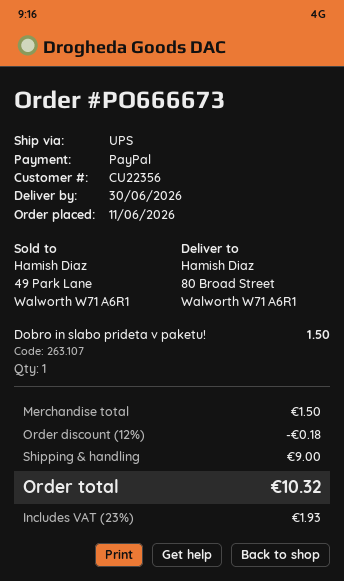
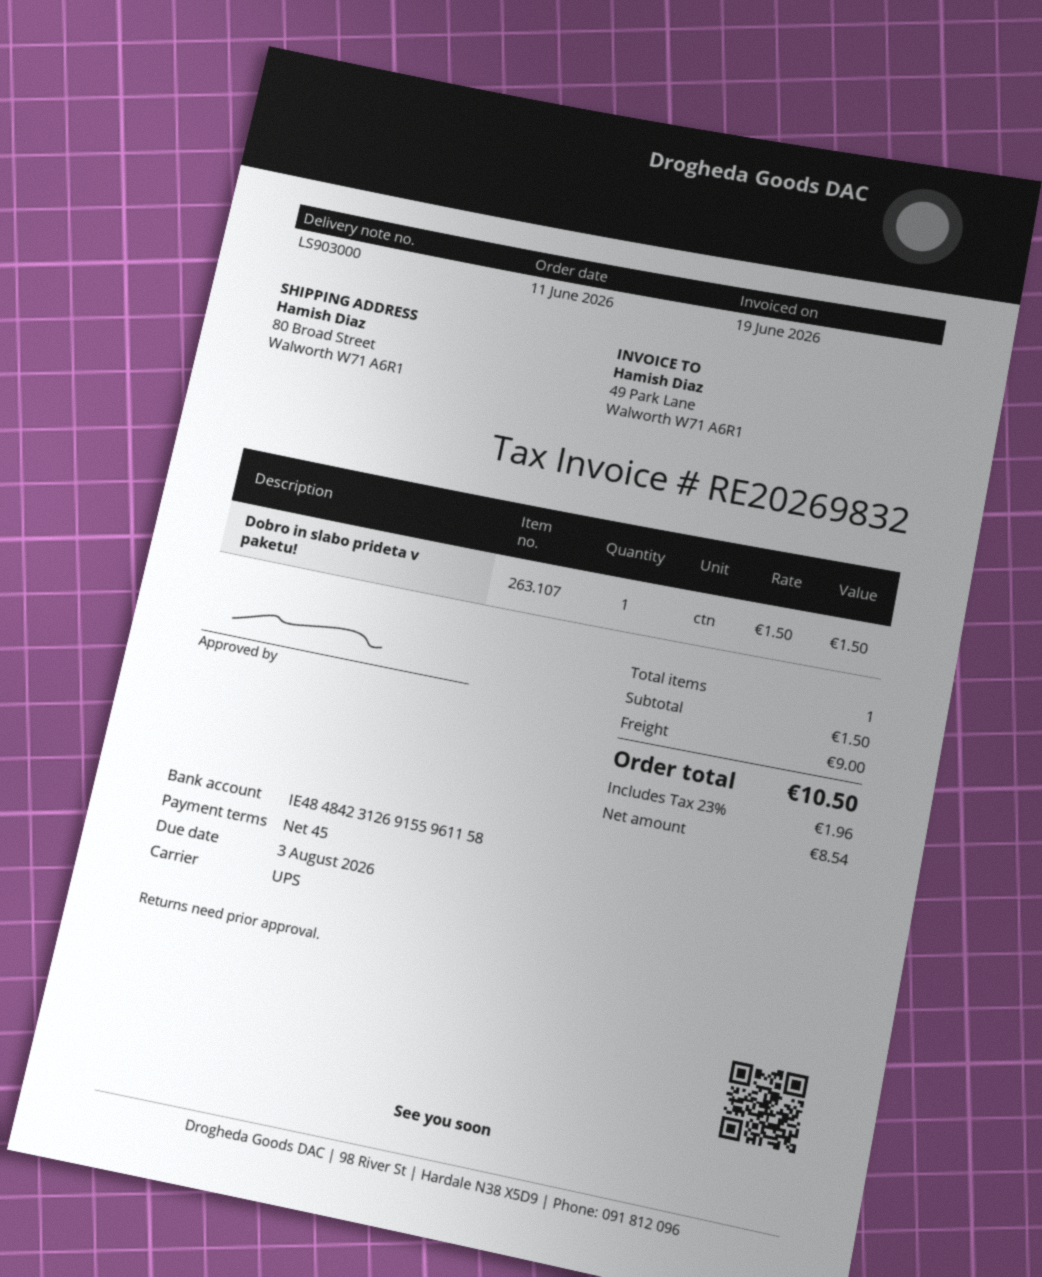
discount: 12% = 0.18 -> none
tax: 23% = 1.93 -> 23% = 1.96
total: 10.32 -> 10.50

